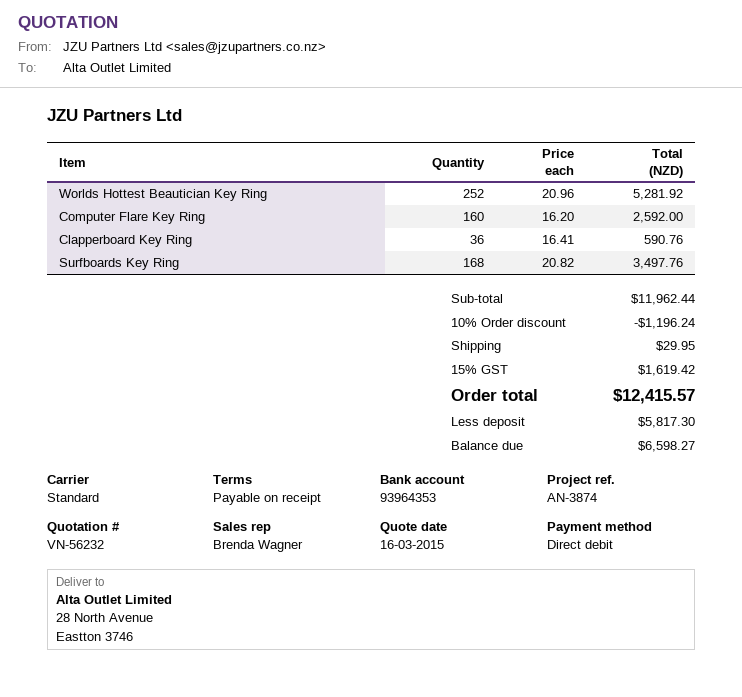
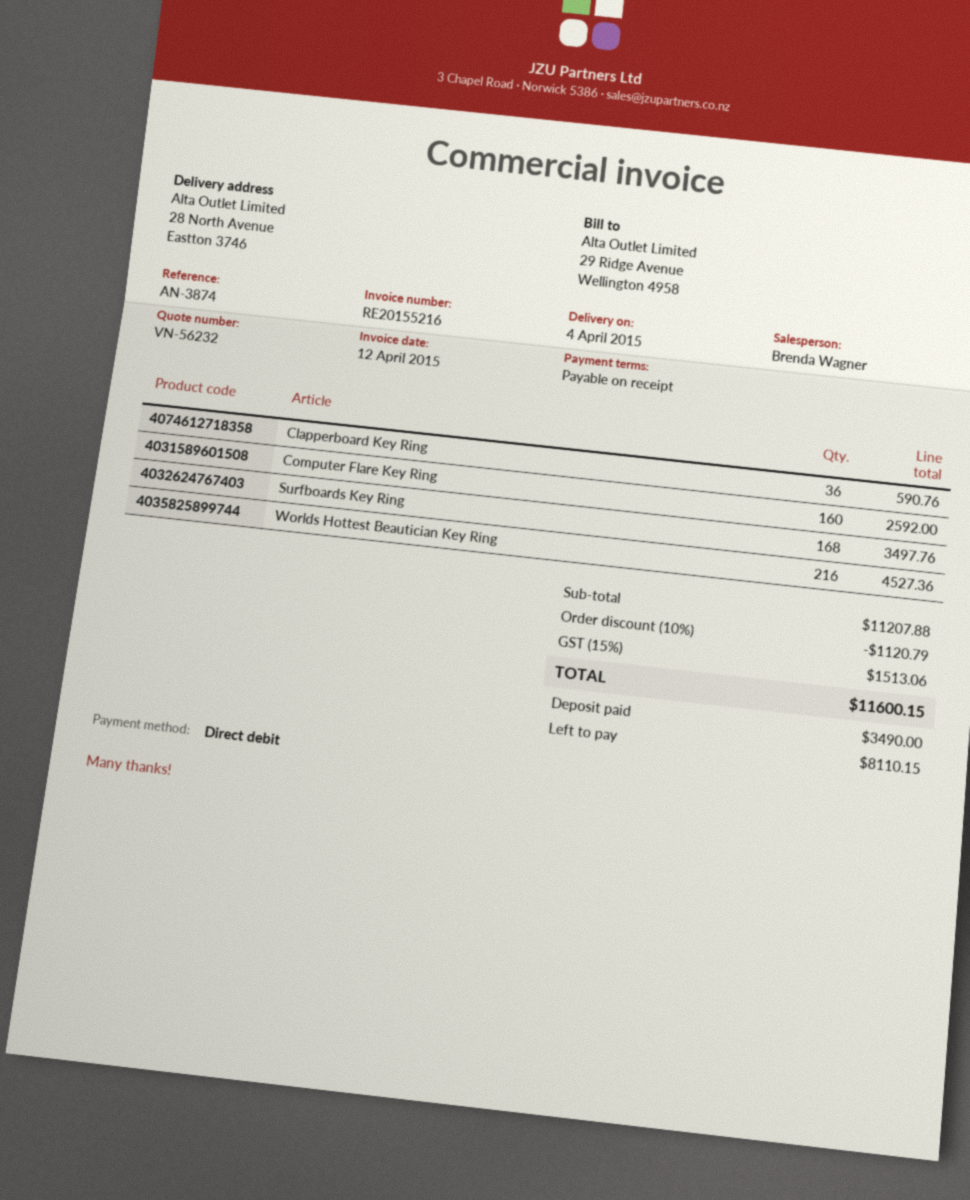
Worlds Hottest Beautician Key Ring: 252 for 5281.92 -> 216 for 4527.36
subtotal: 11962.44 -> 11207.88
discount: 10% = 1196.24 -> 10% = 1120.79
shipping: 29.95 -> none
tax: 15% = 1619.42 -> 15% = 1513.06
total: 12415.57 -> 11600.15
deposit: 5817.30 -> 3490.00
balance: 6598.27 -> 8110.15

